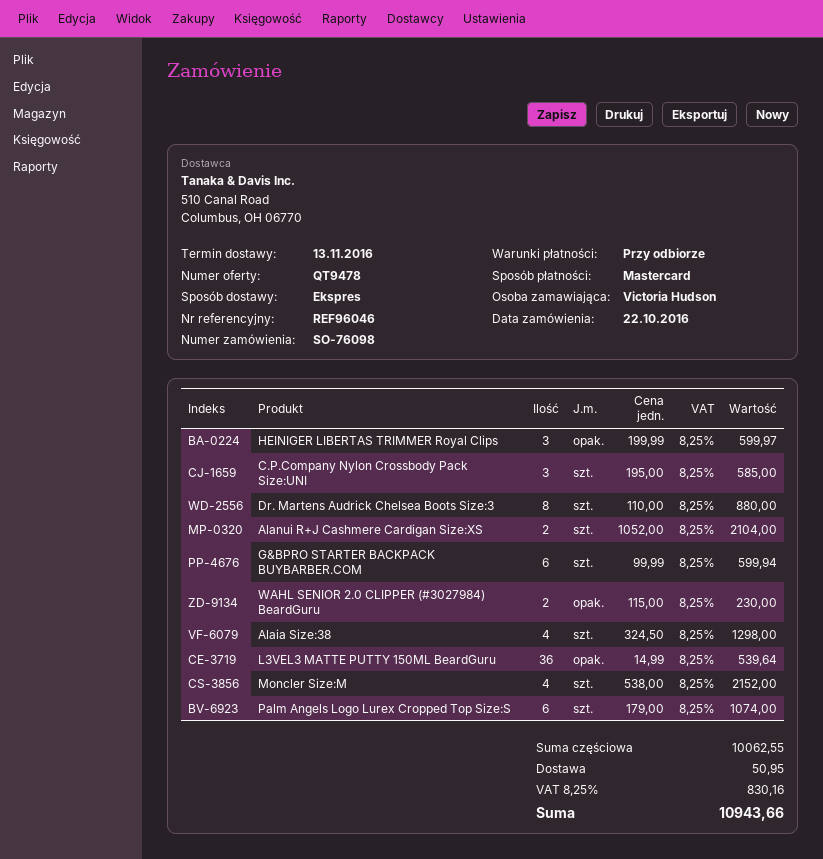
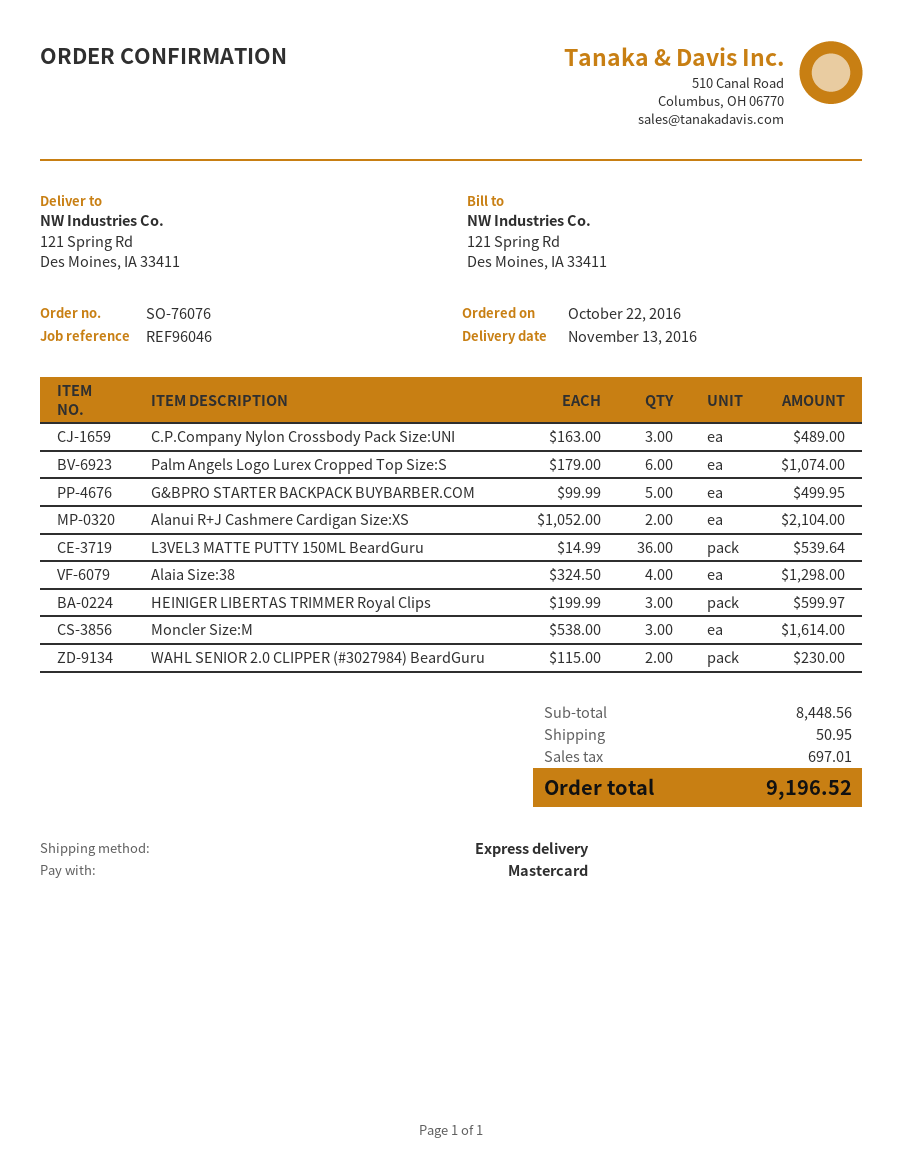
order number: SO-76098 -> SO-76076
C.P.Company Nylon Crossbody Pack Size:UNI: 3 x 195.00 = 585.00 -> 3 x 163.00 = 489.00
Dr. Martens Audrick Chelsea Boots Size:3: 8 x 110.00 = 880.00 -> none
G&BPRO STARTER BACKPACK BUYBARBER.COM: 6 x 99.99 = 599.94 -> 5 x 99.99 = 499.95
Moncler Size:M: 4 x 538.00 = 2152.00 -> 3 x 538.00 = 1614.00
subtotal: 10062.55 -> 8448.56
tax: 830.16 -> 697.01
total: 10943.66 -> 9196.52

